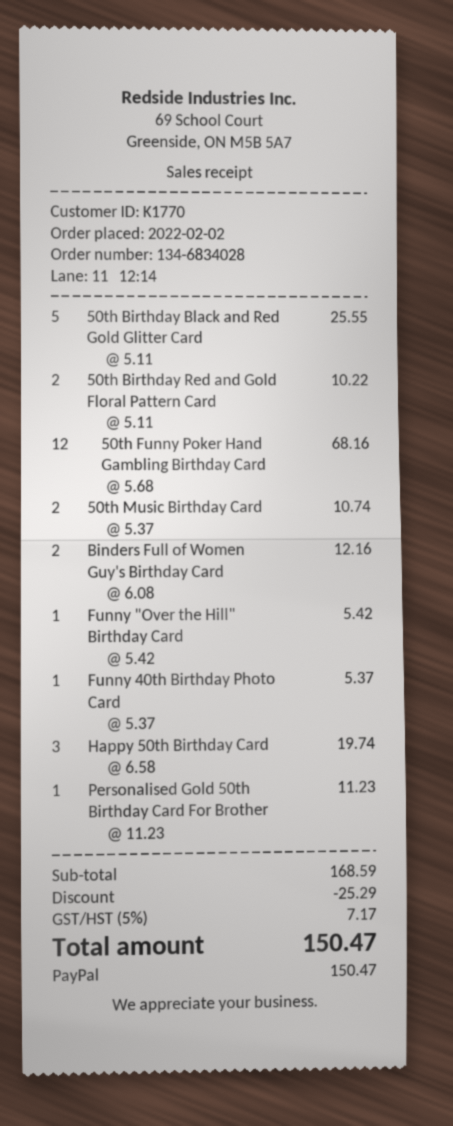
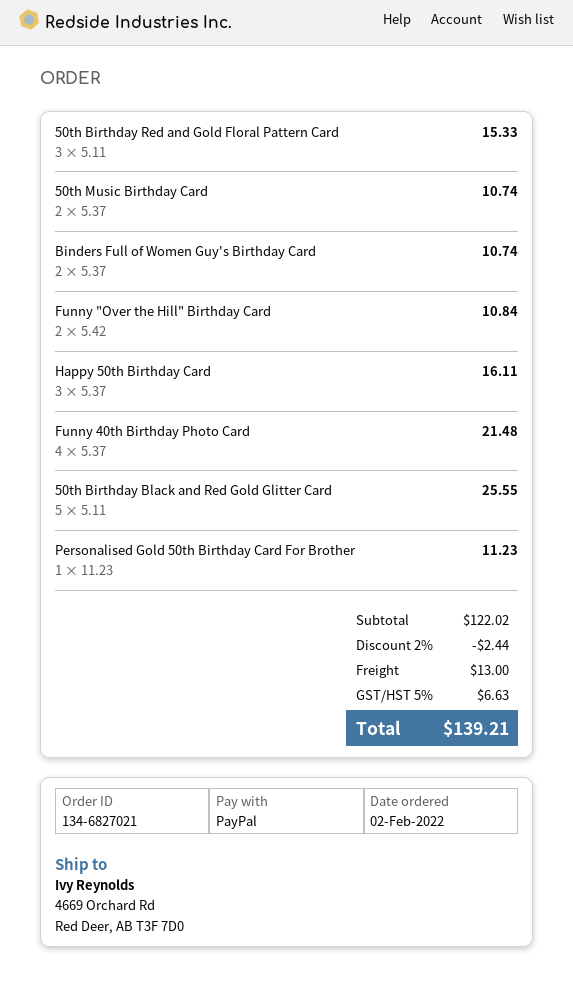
order number: 134-6834028 -> 134-6827021
50th Birthday Red and Gold Floral Pattern Card: 2 x 5.11 = 10.22 -> 3 x 5.11 = 15.33
50th Funny Poker Hand Gambling Birthday Card: 12 x 5.68 = 68.16 -> none
Binders Full of Women Guy's Birthday Card: 2 x 6.08 = 12.16 -> 2 x 5.37 = 10.74
Funny "Over the Hill" Birthday Card: 1 x 5.42 = 5.42 -> 2 x 5.42 = 10.84
Funny 40th Birthday Photo Card: 1 x 5.37 = 5.37 -> 4 x 5.37 = 21.48
Happy 50th Birthday Card: 3 x 6.58 = 19.74 -> 3 x 5.37 = 16.11
subtotal: 168.59 -> 122.02
discount: 25.29 -> 2.44
shipping: none -> 13.00
tax: 5% = 7.17 -> 5% = 6.63
total: 150.47 -> 139.21

